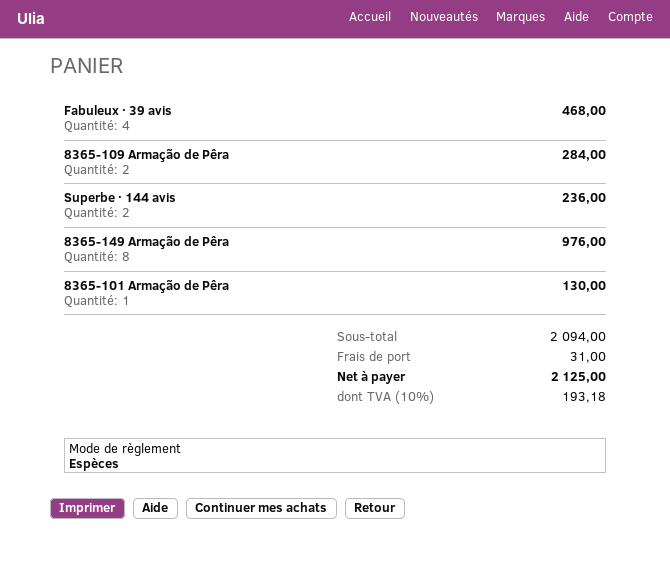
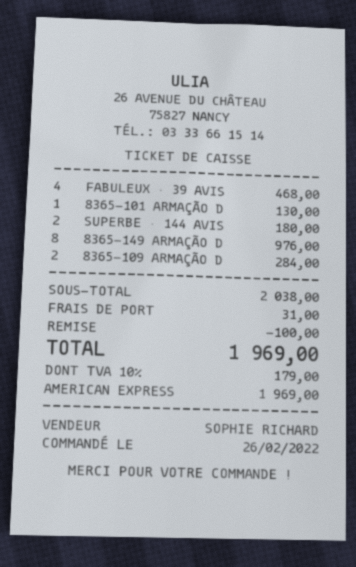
payment method: cash -> American Express
Superbe · 144 avis: 2 for 236.00 -> 2 for 180.00
subtotal: 2094.00 -> 2038.00
discount: none -> 100.00
tax: 10% = 193.18 -> 10% = 179.00
total: 2125.00 -> 1969.00

